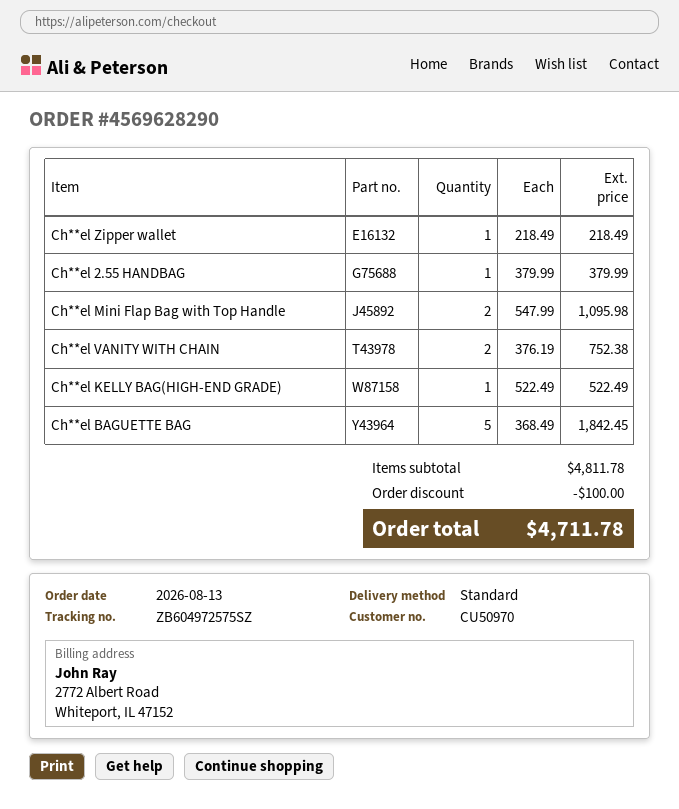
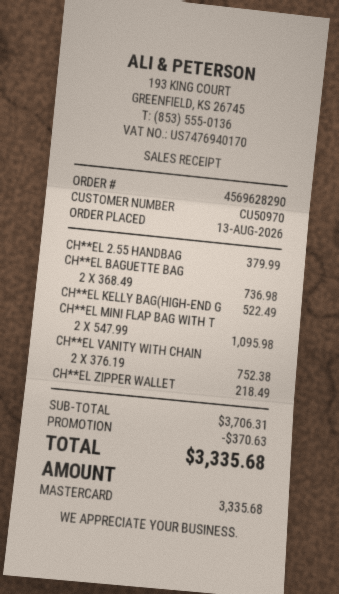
Ch**el BAGUETTE BAG: 5 x 368.49 = 1842.45 -> 2 x 368.49 = 736.98
subtotal: 4811.78 -> 3706.31
discount: 100.00 -> 370.63
total: 4711.78 -> 3335.68

